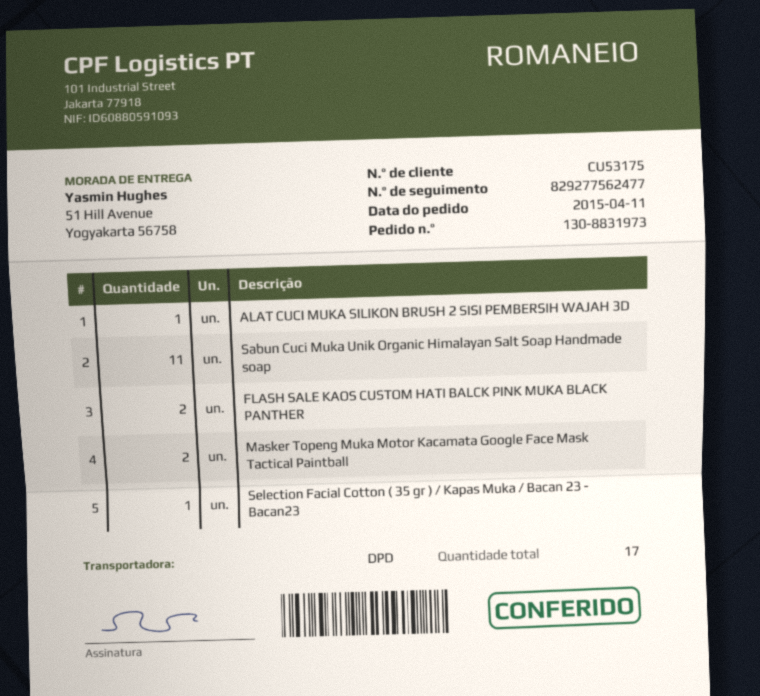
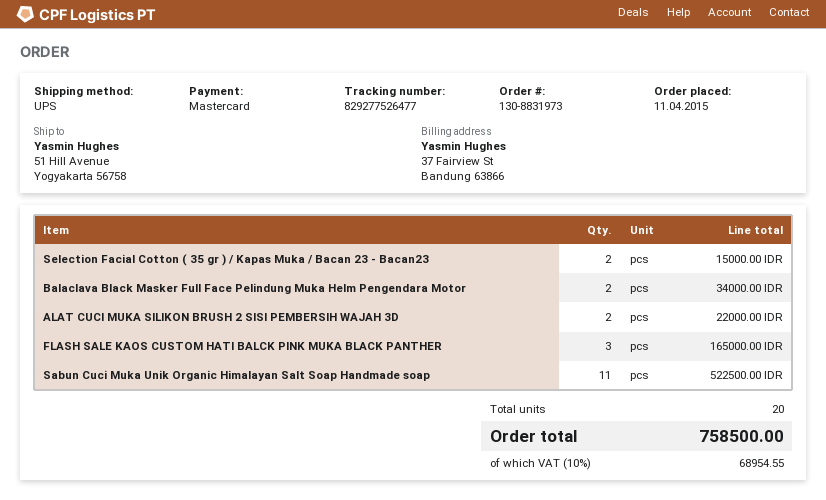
shipping method: DPD -> UPS
tracking number: 829277562477 -> 829277526477
ALAT CUCI MUKA SILIKON BRUSH 2 SISI PEMBERSIH WAJAH 3D: 1 -> 2
FLASH SALE KAOS CUSTOM HATI BALCK PINK MUKA BLACK PANTHER: 2 -> 3
Masker Topeng Muka Motor Kacamata Google Face Mask Tactical Paintball: 2 -> none
Selection Facial Cotton ( 35 gr ) / Kapas Muka / Bacan 23 - Bacan23: 1 -> 2
Balaclava Black Masker Full Face Pelindung Muka Helm Pengendara Motor: none -> 2
total quantity: 17 -> 20

